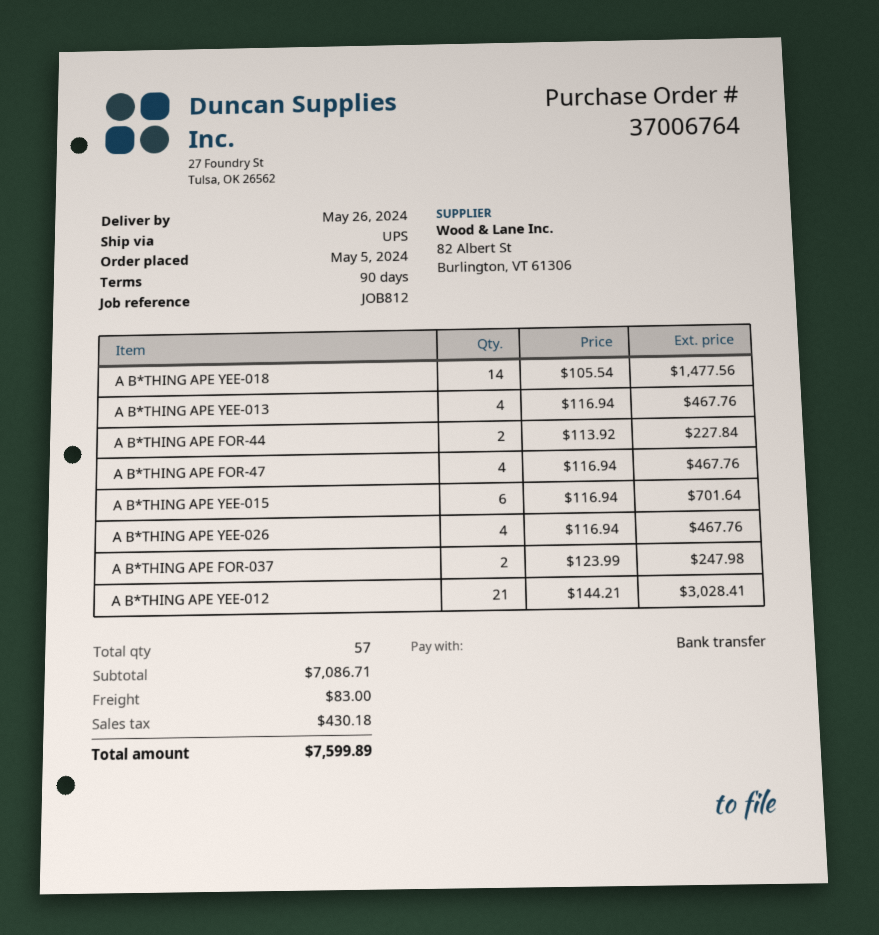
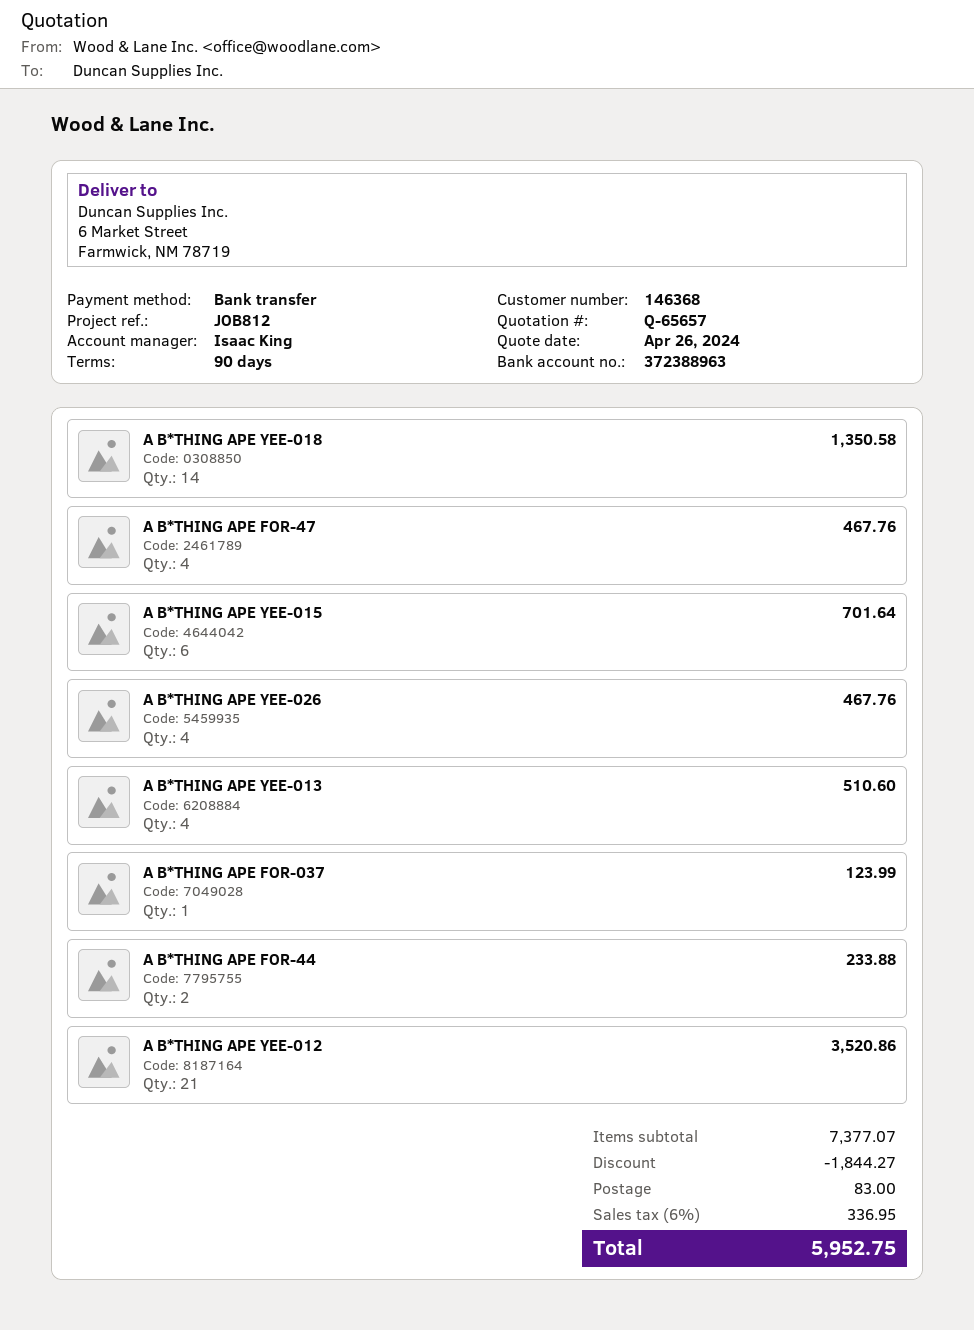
A B*THING APE YEE-018: 14 for 1477.56 -> 14 for 1350.58
A B*THING APE YEE-013: 4 for 467.76 -> 4 for 510.60
A B*THING APE FOR-44: 2 for 227.84 -> 2 for 233.88
A B*THING APE FOR-037: 2 for 247.98 -> 1 for 123.99
A B*THING APE YEE-012: 21 for 3028.41 -> 21 for 3520.86
subtotal: 7086.71 -> 7377.07
discount: none -> 1844.27
tax: 430.18 -> 336.95
total: 7599.89 -> 5952.75

